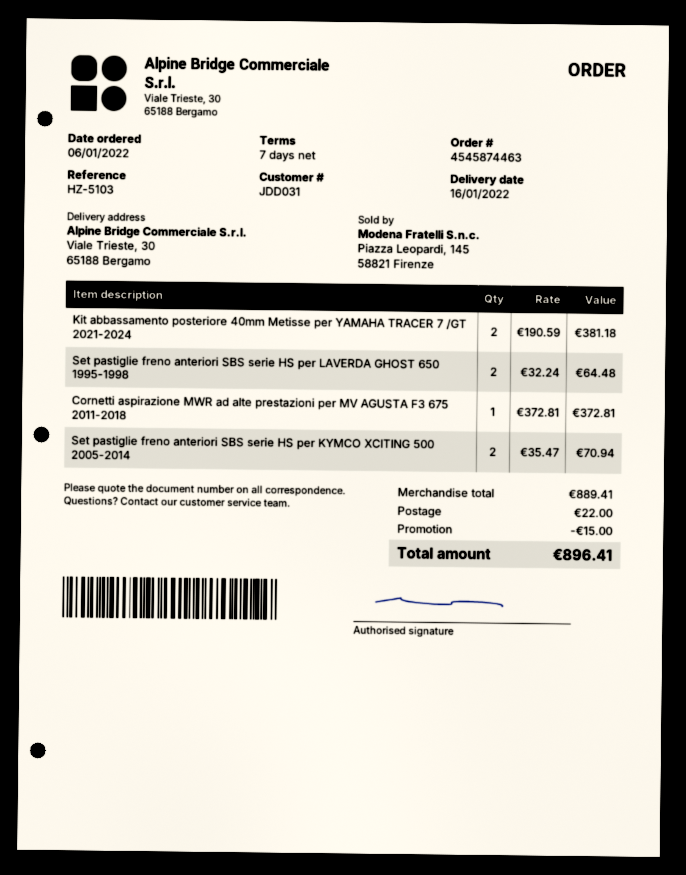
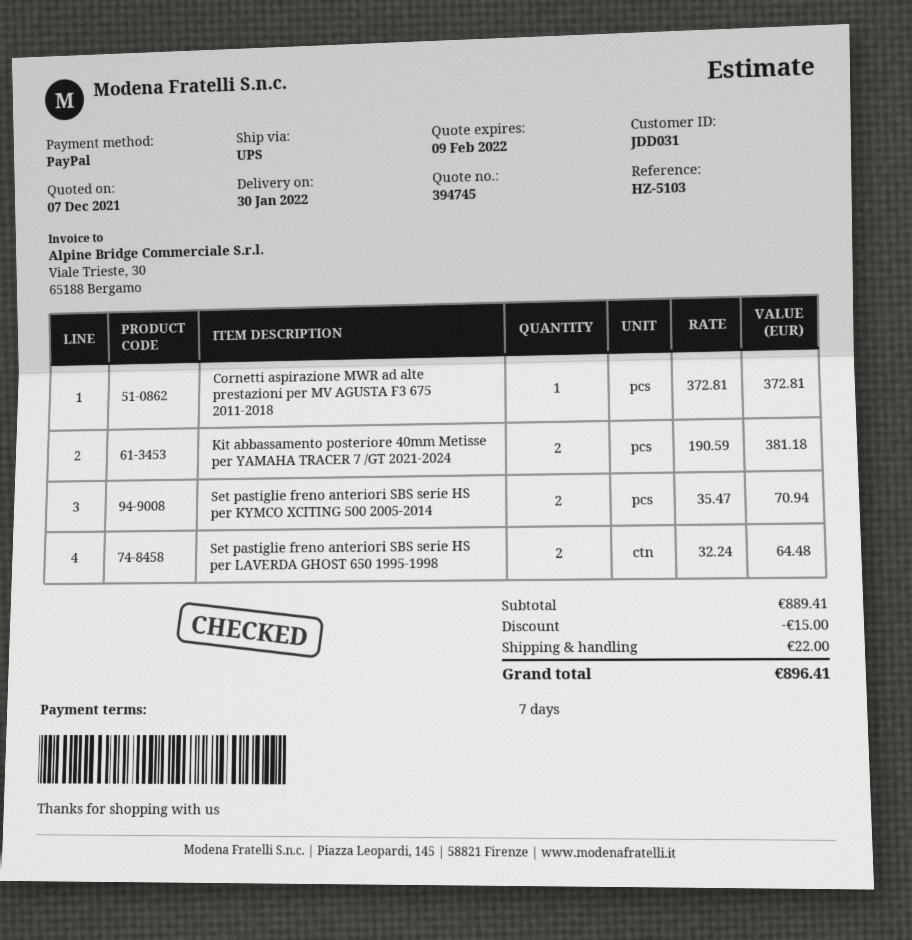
delivery date: 2022-01-16 -> 2022-01-30

